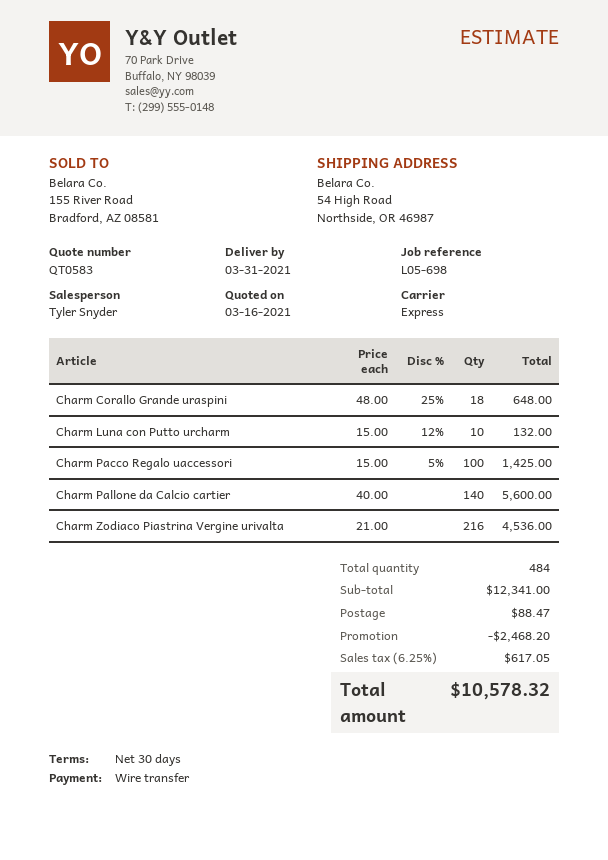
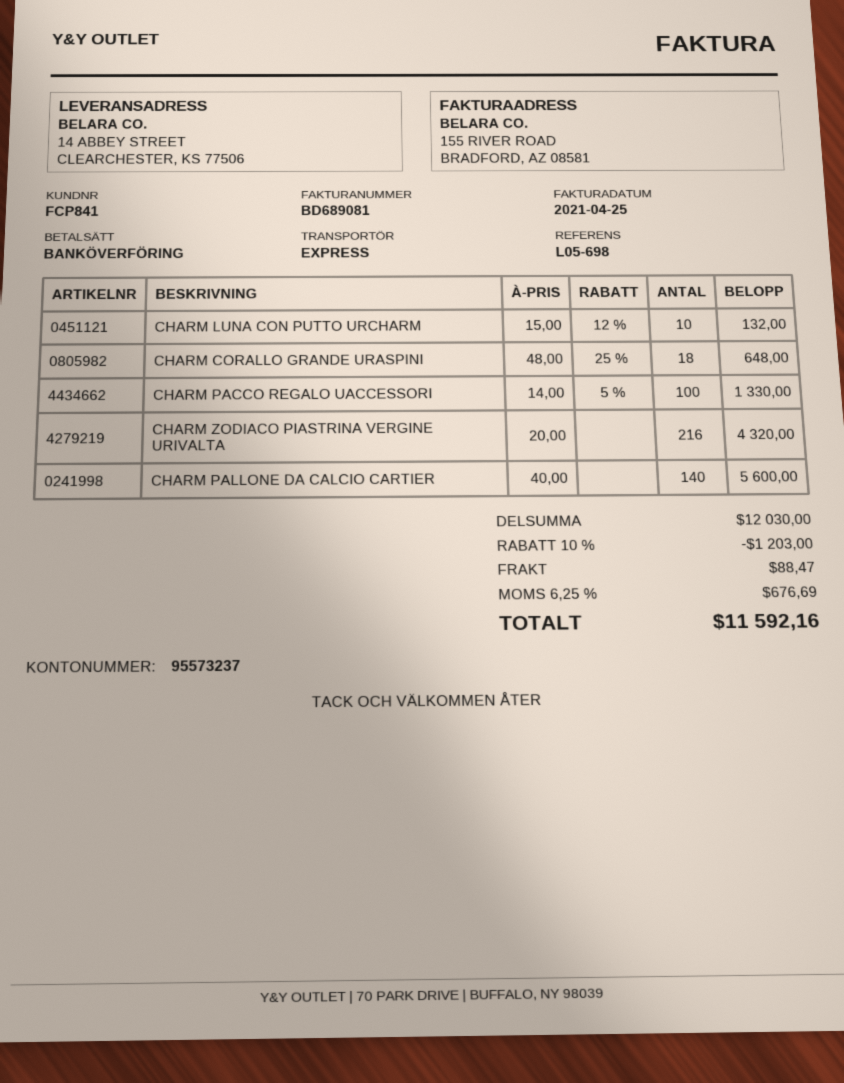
ship to: 54 High Road, Northside, OR 46987 -> 14 ABBEY STREET, CLEARCHESTER, KS 77506
Charm Pacco Regalo uaccessori: 100 x 15.00 - 5% = 1425.00 -> 100 x 14.00 - 5% = 1330.00
Charm Zodiaco Piastrina Vergine urivalta: 216 x 21.00 = 4536.00 -> 216 x 20.00 = 4320.00
subtotal: 12341.00 -> 12030.00
discount: 2468.20 -> 1203.00
tax: 6.25% = 617.05 -> 6.25% = 676.69
total: 10578.32 -> 11592.16

